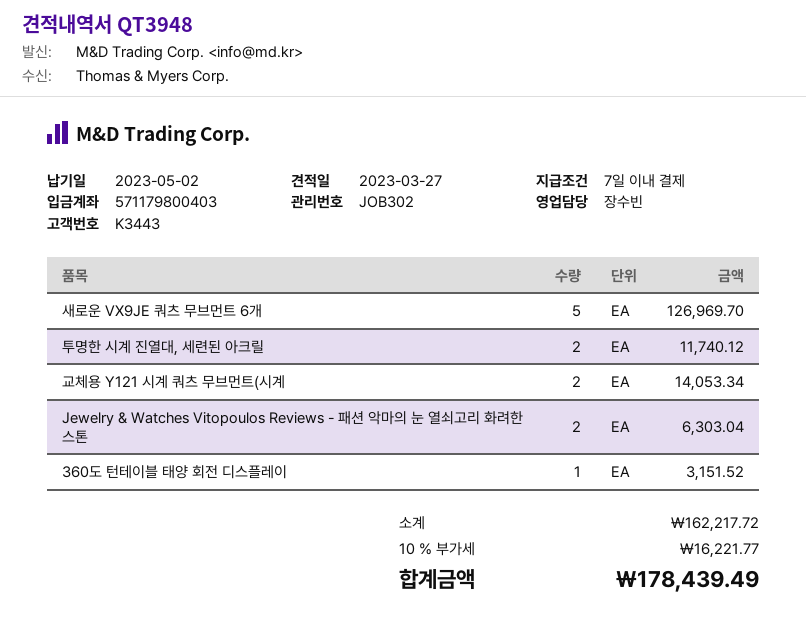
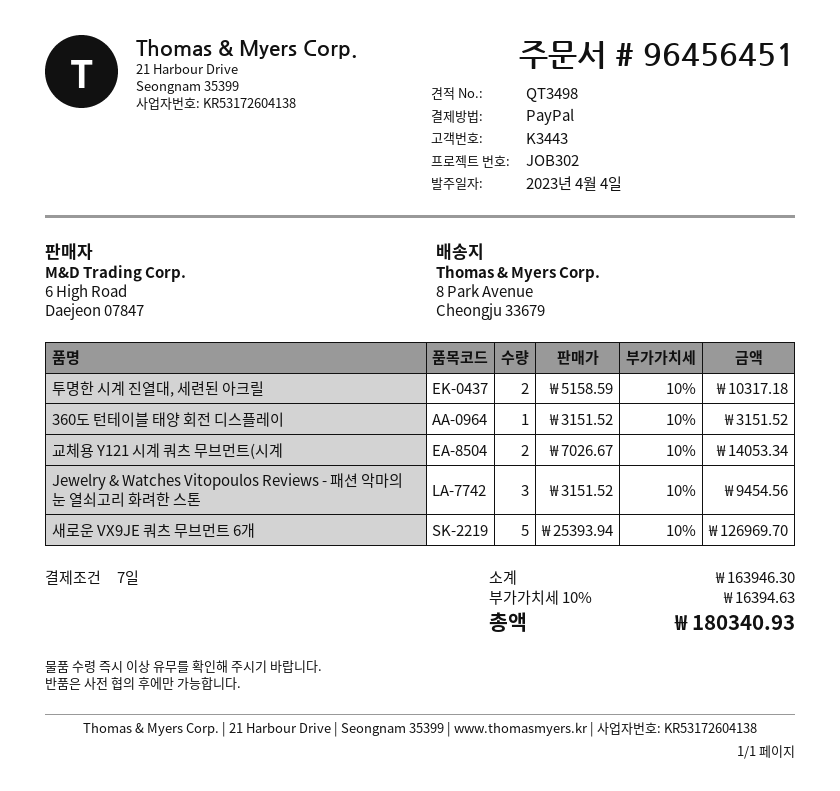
quote number: QT3948 -> QT3498
투명한 시계 진열대, 세련된 아크릴: 2 for 11740.12 -> 2 for 10317.18
Jewelry & Watches Vitopoulos Reviews - 패션 악마의 눈 열쇠고리 화려한 스톤: 2 for 6303.04 -> 3 for 9454.56
subtotal: 162217.72 -> 163946.30
tax: 10% = 16221.77 -> 10% = 16394.63
total: 178439.49 -> 180340.93

